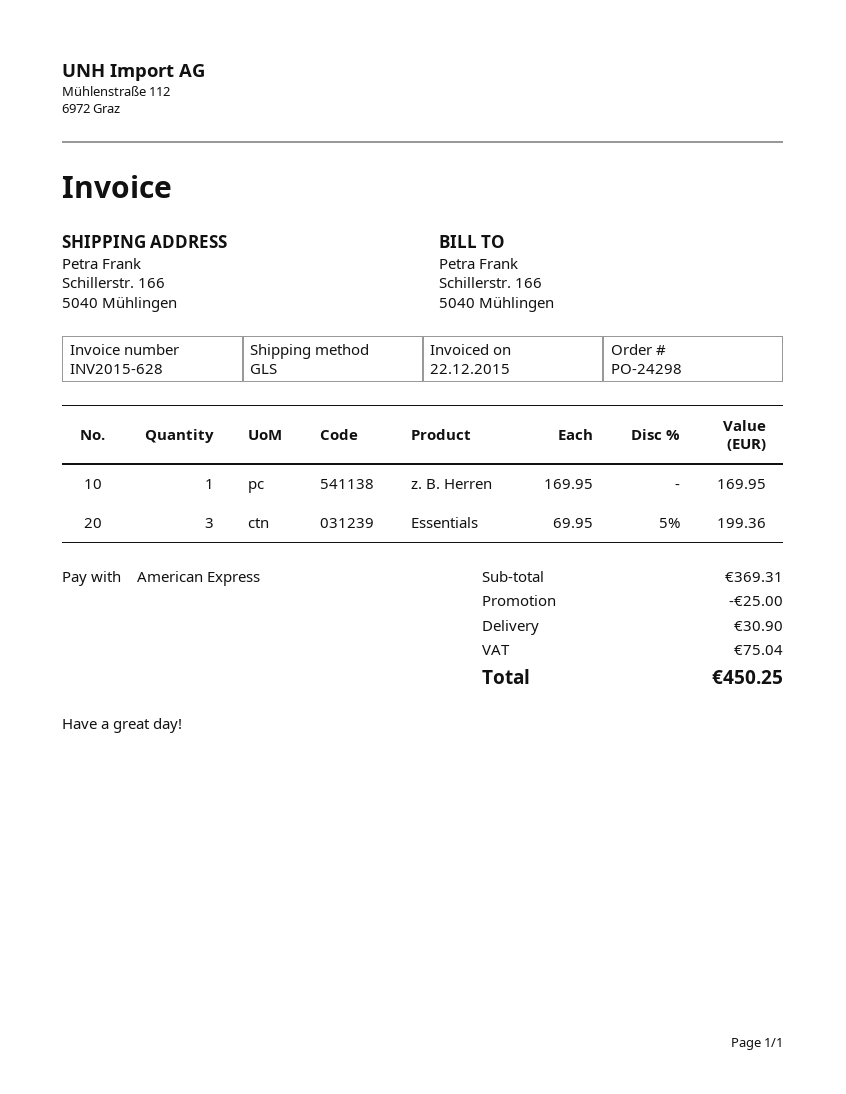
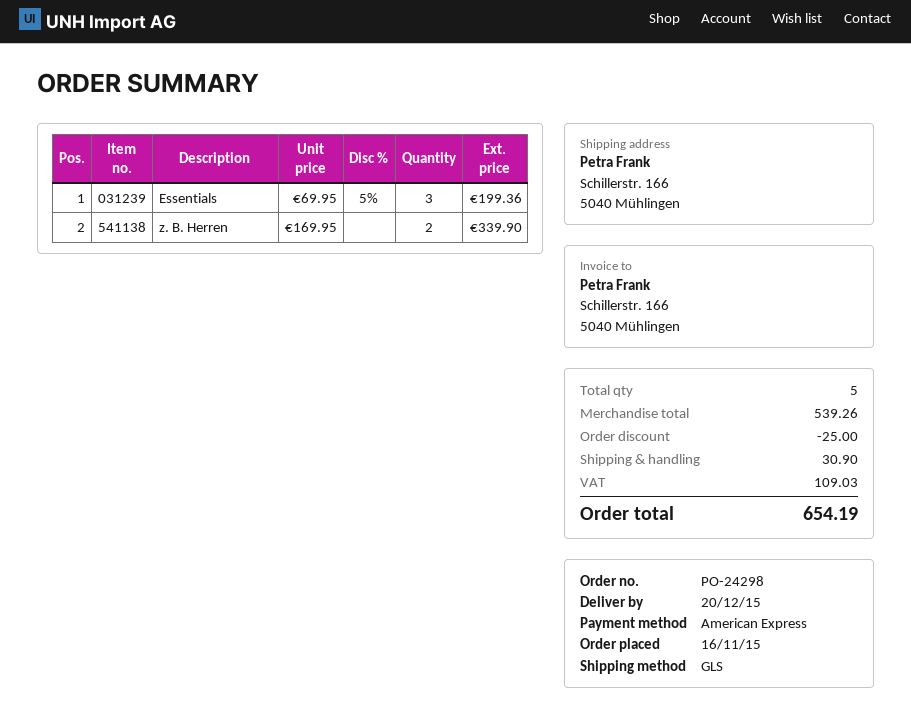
z. B. Herren: 1 x 169.95 = 169.95 -> 2 x 169.95 = 339.90
subtotal: 369.31 -> 539.26
tax: 75.04 -> 109.03
total: 450.25 -> 654.19

